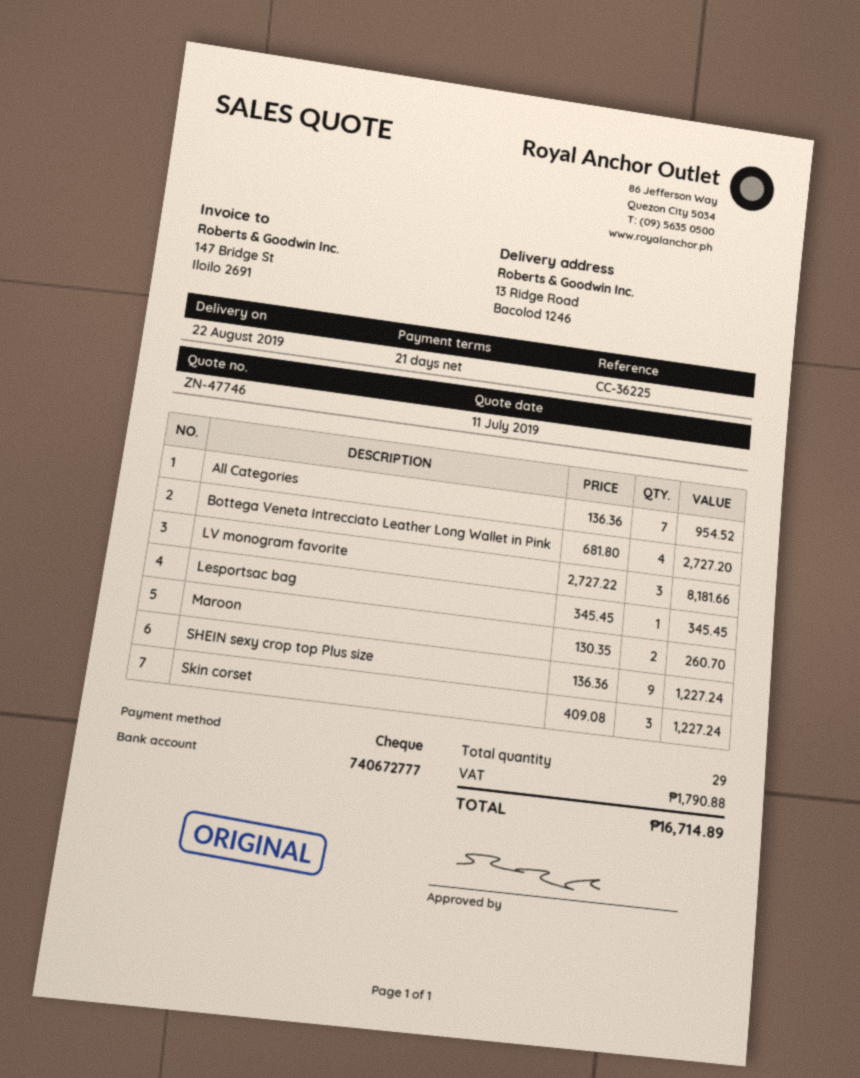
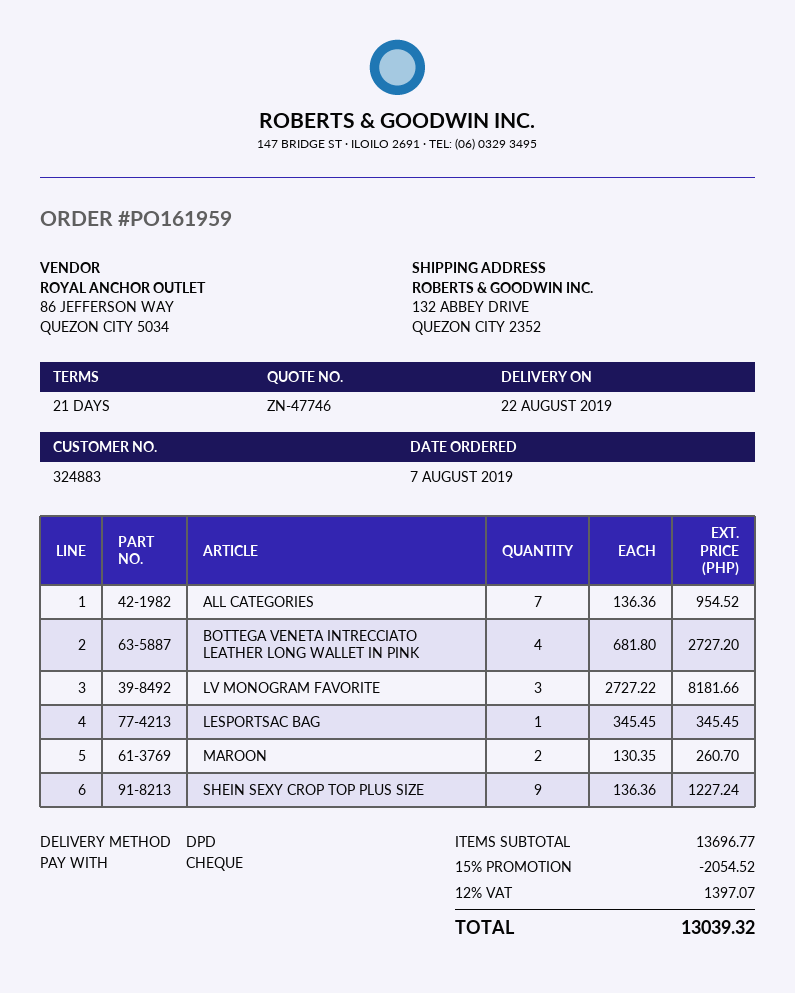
ship to: 13 Ridge Road, Bacolod 1246 -> 132 ABBEY DRIVE, QUEZON CITY 2352
Skin corset: 3 x 409.08 = 1227.24 -> none
discount: none -> 15% = 2054.52
tax: 1790.88 -> 1397.07
total: 16714.89 -> 13039.32

